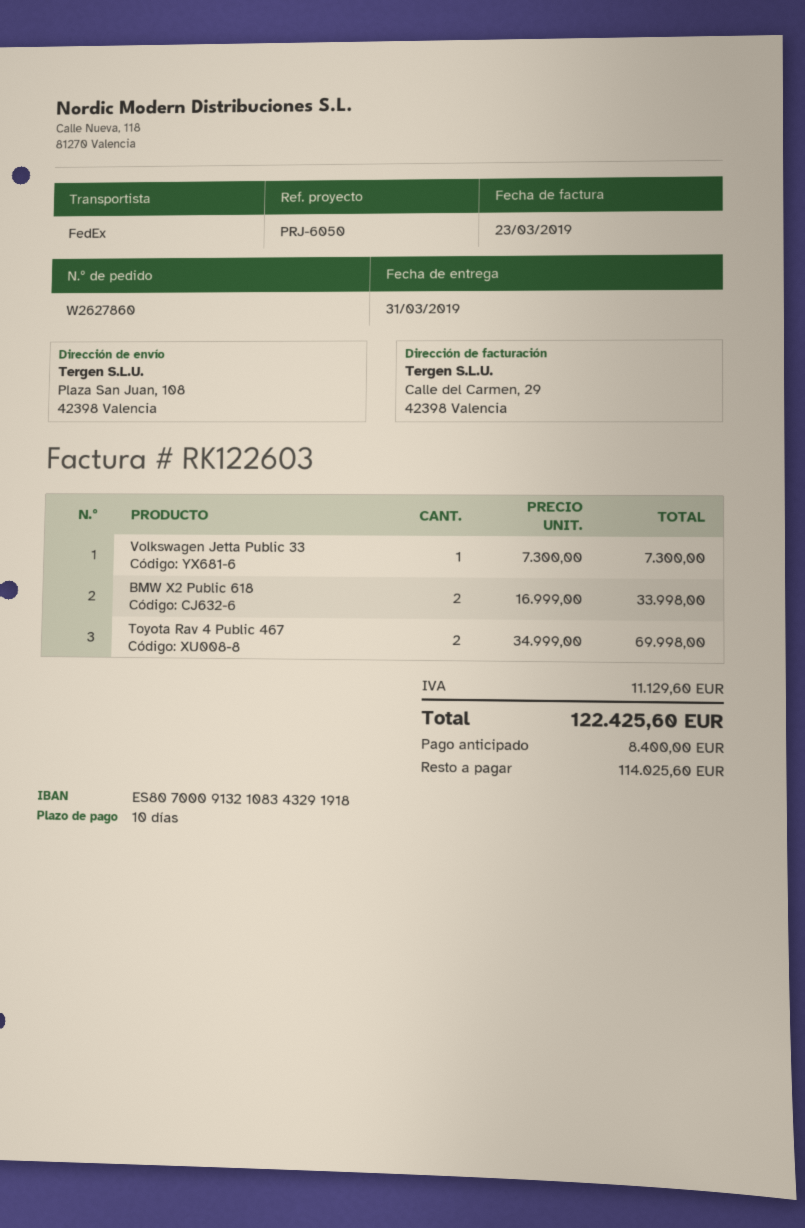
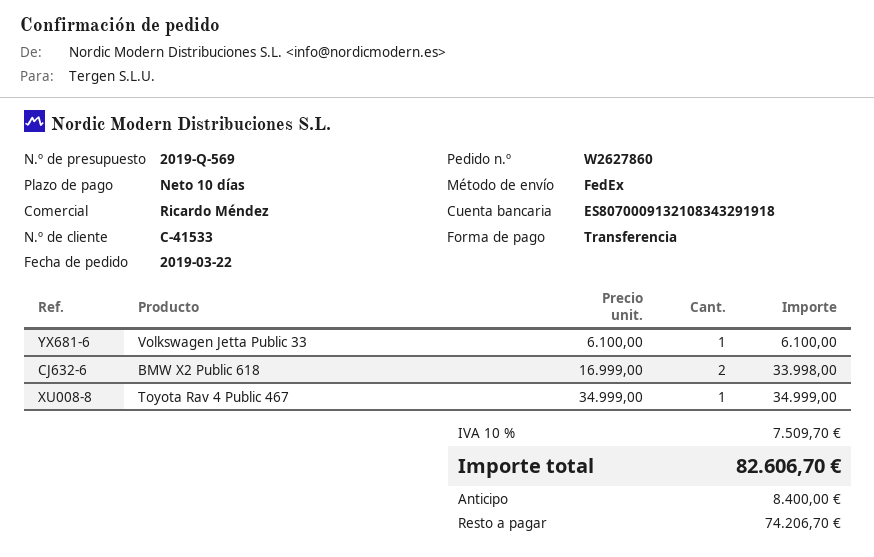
Volkswagen Jetta Public 33: 1 x 7300.00 = 7300.00 -> 1 x 6100.00 = 6100.00
Toyota Rav 4 Public 467: 2 x 34999.00 = 69998.00 -> 1 x 34999.00 = 34999.00
tax: 11129.60 -> 7509.70
total: 122425.60 -> 82606.70
balance: 114025.60 -> 74206.70

